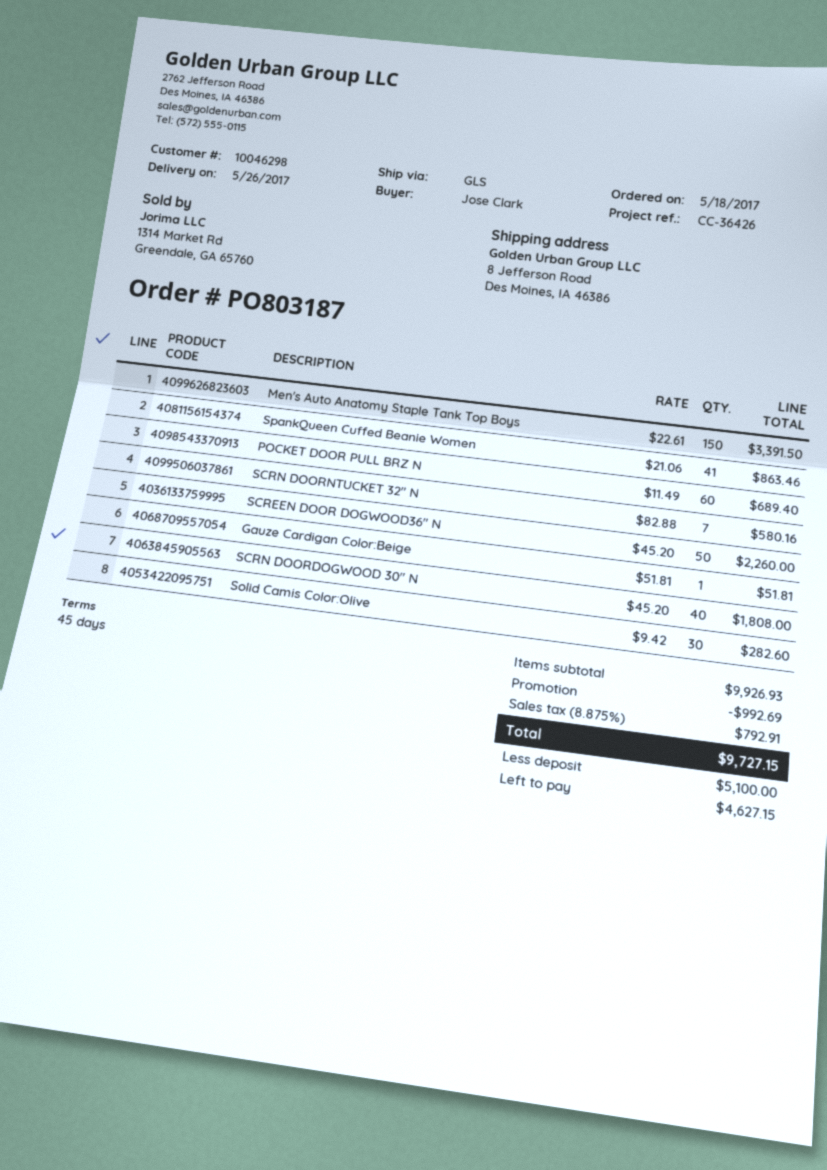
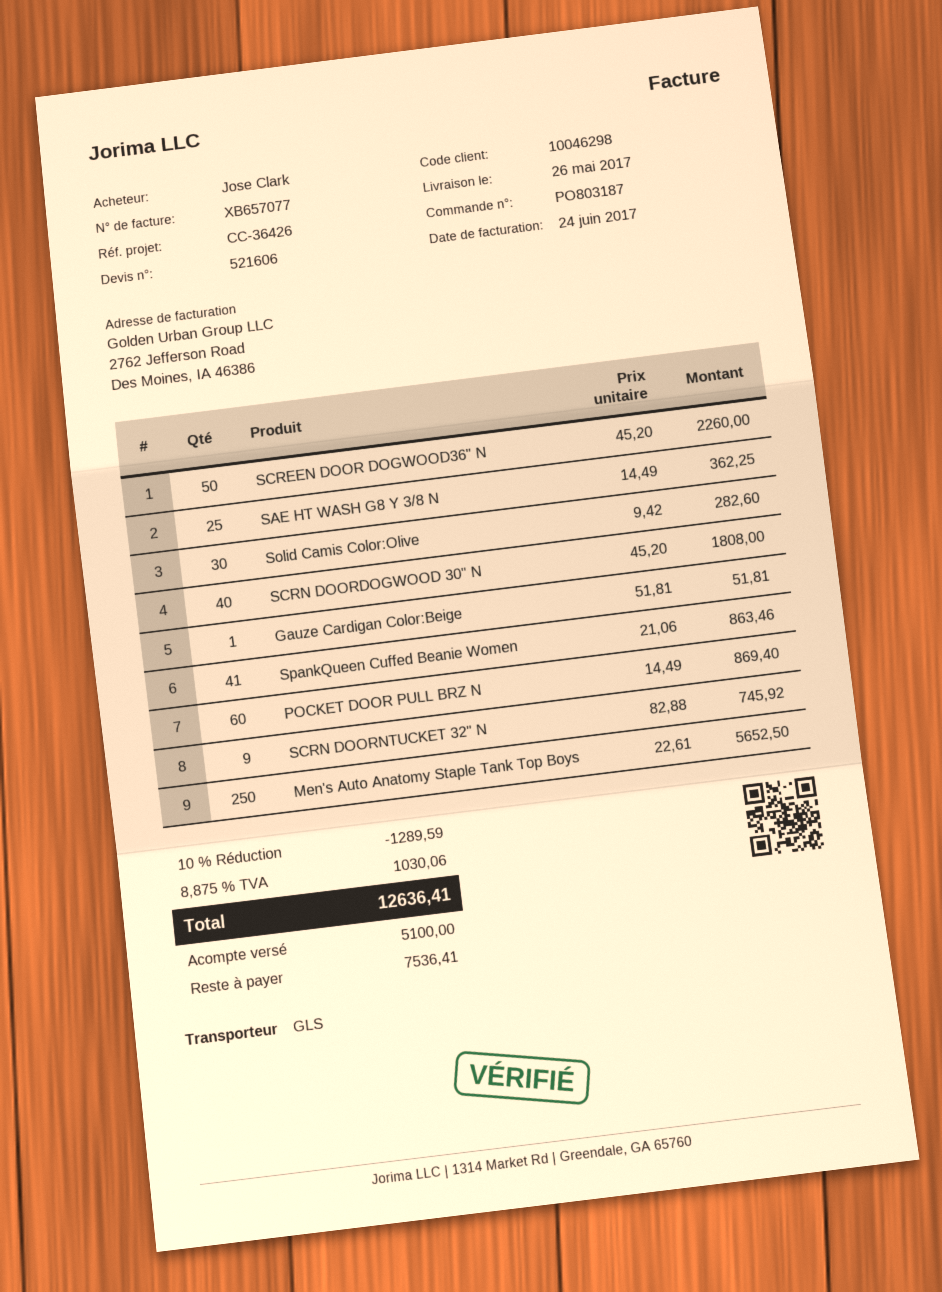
Men's Auto Anatomy Staple Tank Top Boys: 150 x 22.61 = 3391.50 -> 250 x 22.61 = 5652.50
POCKET DOOR PULL BRZ N: 60 x 11.49 = 689.40 -> 60 x 14.49 = 869.40
SCRN DOORNTUCKET 32" N: 7 x 82.88 = 580.16 -> 9 x 82.88 = 745.92
SAE HT WASH G8 Y 3/8 N: none -> 25 x 14.49 = 362.25
discount: 992.69 -> 1289.59
tax: 8.875% = 792.91 -> 8.875% = 1030.06
total: 9727.15 -> 12636.41
balance: 4627.15 -> 7536.41

